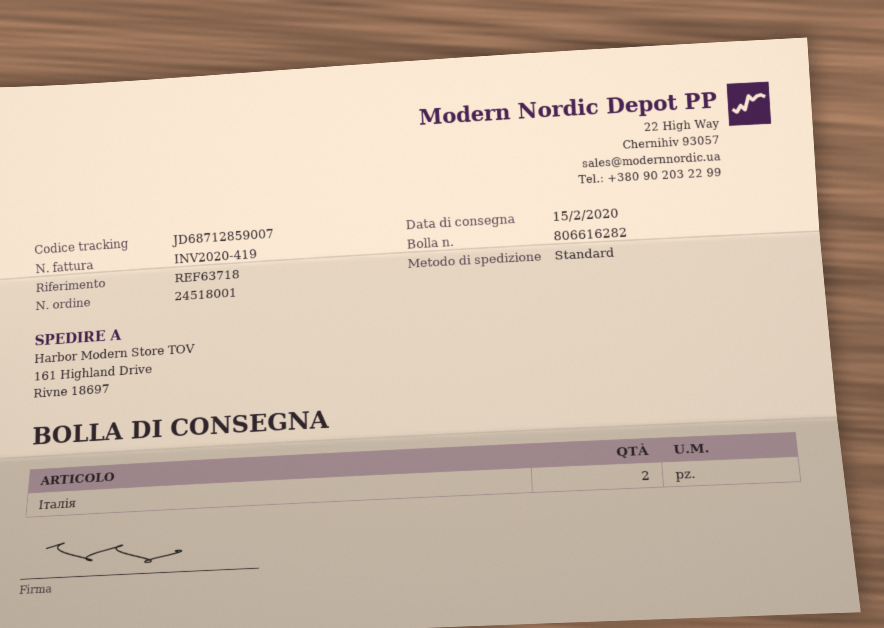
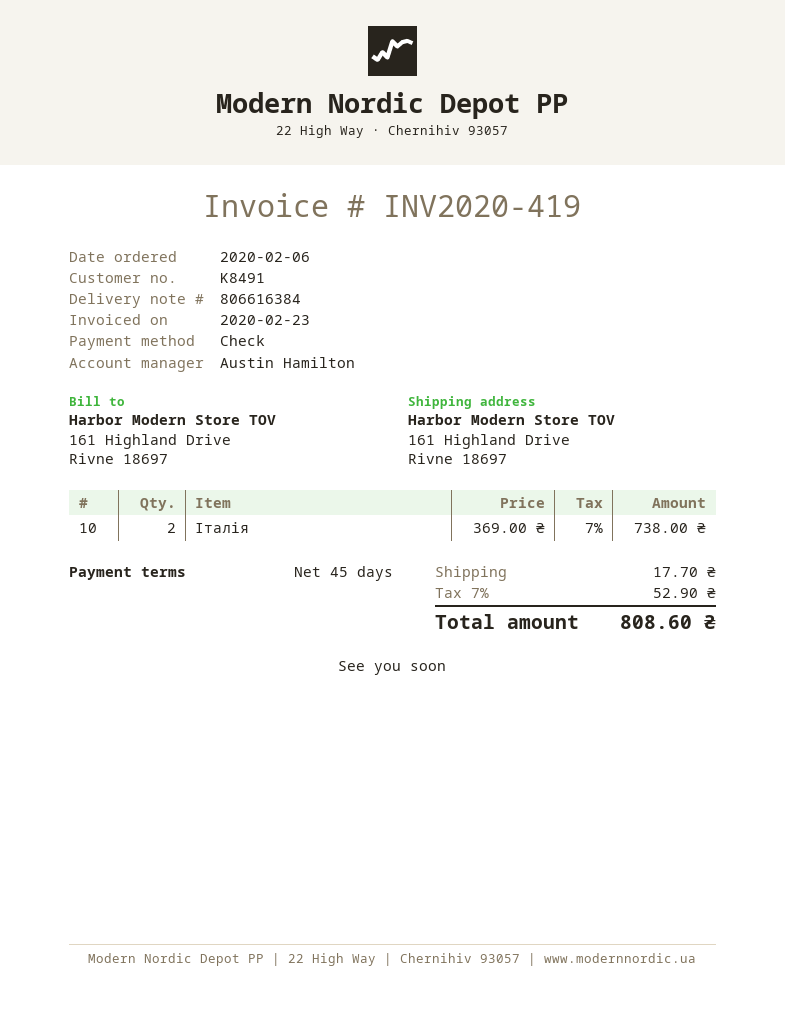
delivery note number: 806616282 -> 806616384

